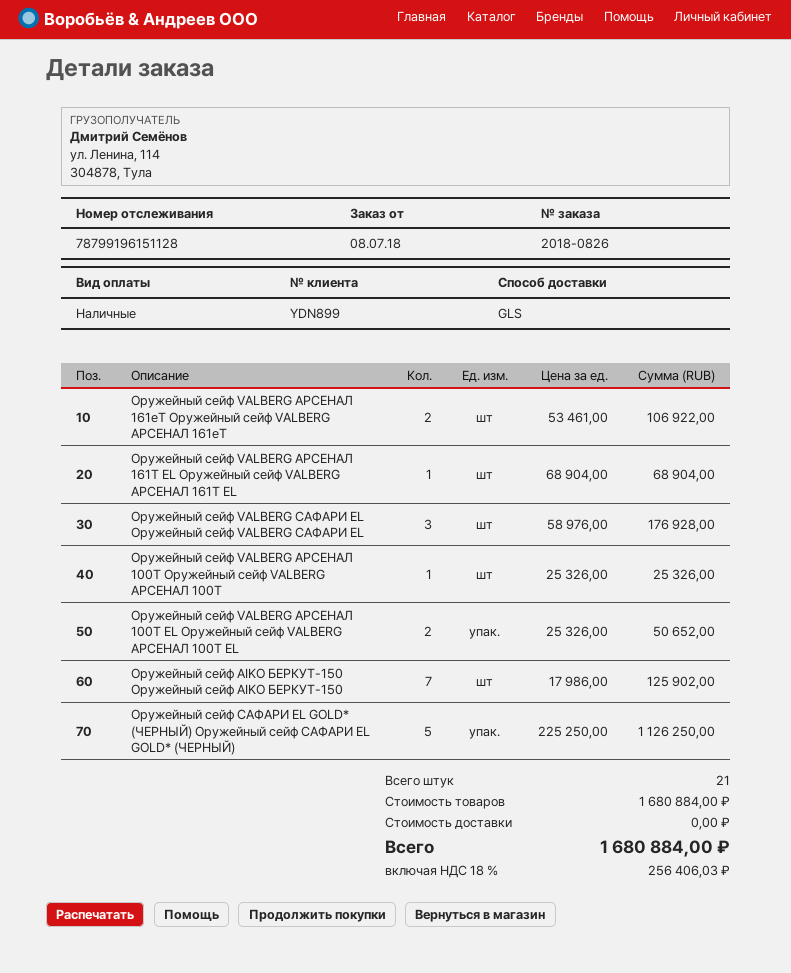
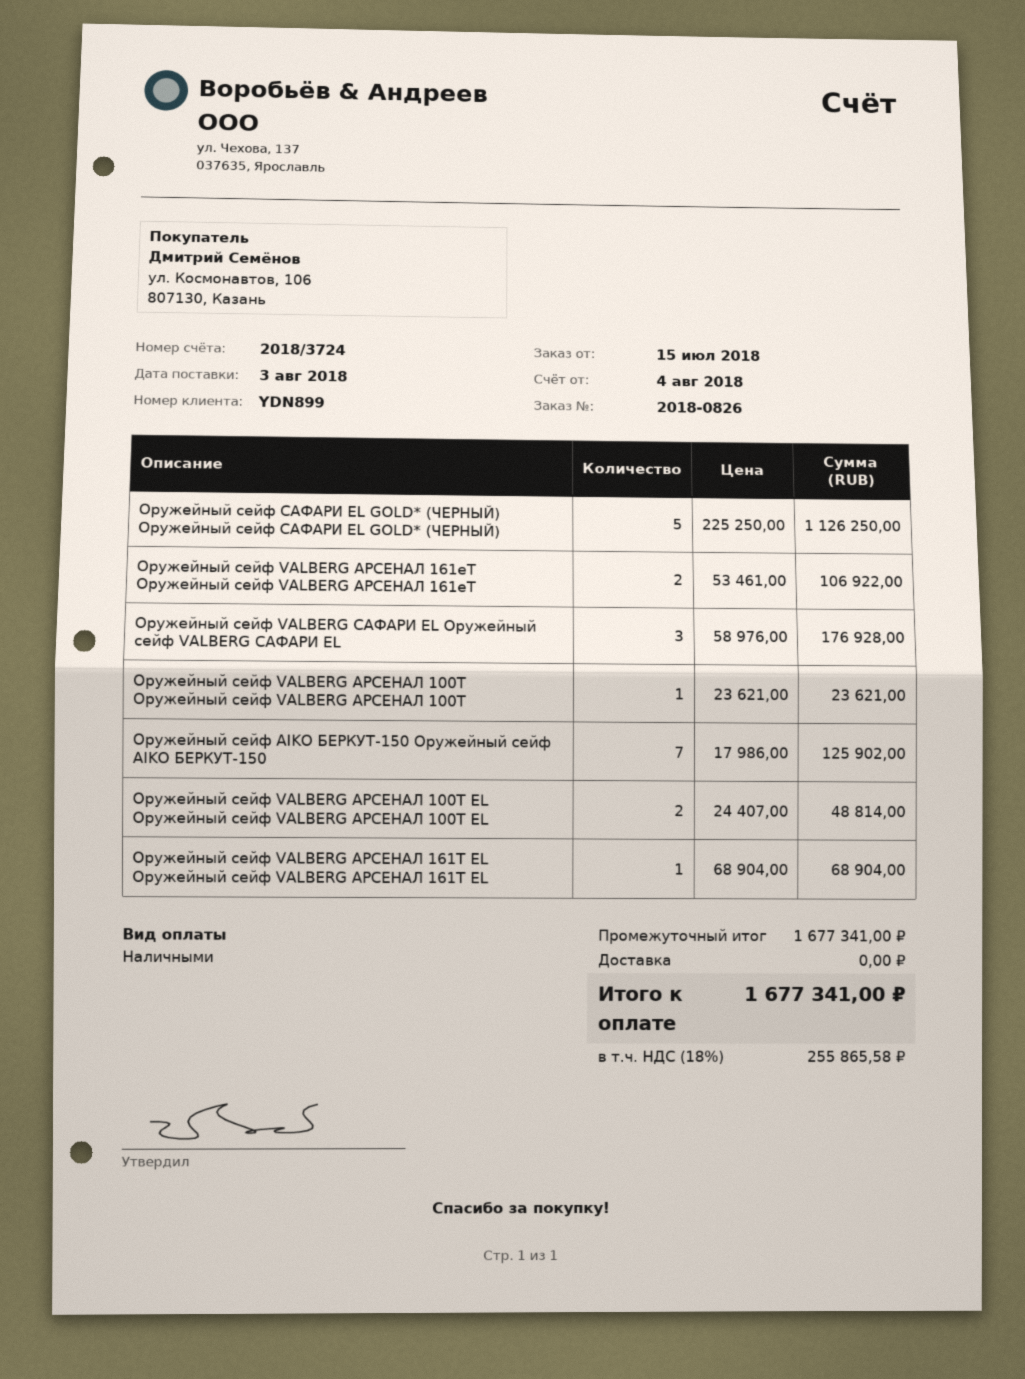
order date: 2018-07-08 -> 2018-07-15
Оружейный сейф VALBERG АРСЕНАЛ 100Т Оружейный сейф VALBERG АРСЕНАЛ 100Т: 1 x 25326.00 = 25326.00 -> 1 x 23621.00 = 23621.00
Оружейный сейф VALBERG АРСЕНАЛ 100Т EL Оружейный сейф VALBERG АРСЕНАЛ 100Т EL: 2 x 25326.00 = 50652.00 -> 2 x 24407.00 = 48814.00
subtotal: 1680884.00 -> 1677341.00
tax: 18% = 256406.03 -> 18% = 255865.58
total: 1680884.00 -> 1677341.00

